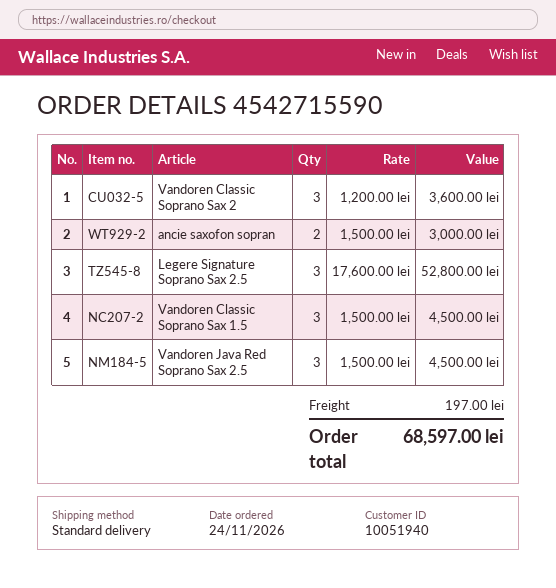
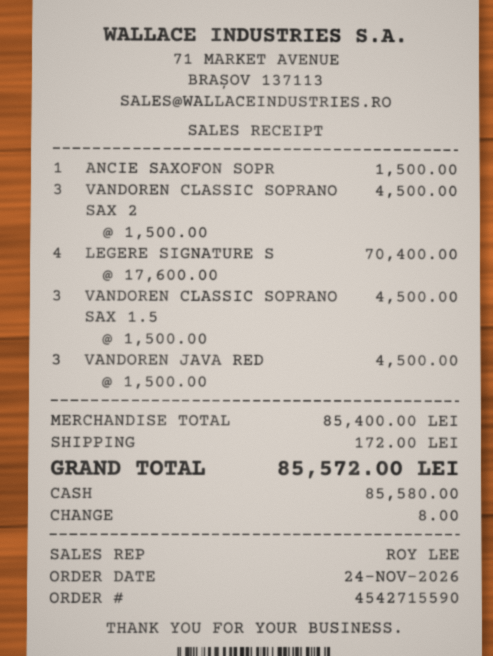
Vandoren Classic Soprano Sax 2: 3 x 1200.00 = 3600.00 -> 3 x 1500.00 = 4500.00
ancie saxofon sopran: 2 x 1500.00 = 3000.00 -> 1 x 1500.00 = 1500.00
Legere Signature Soprano Sax 2.5: 3 x 17600.00 = 52800.00 -> 4 x 17600.00 = 70400.00
shipping: 197.00 -> 172.00
total: 68597.00 -> 85572.00

